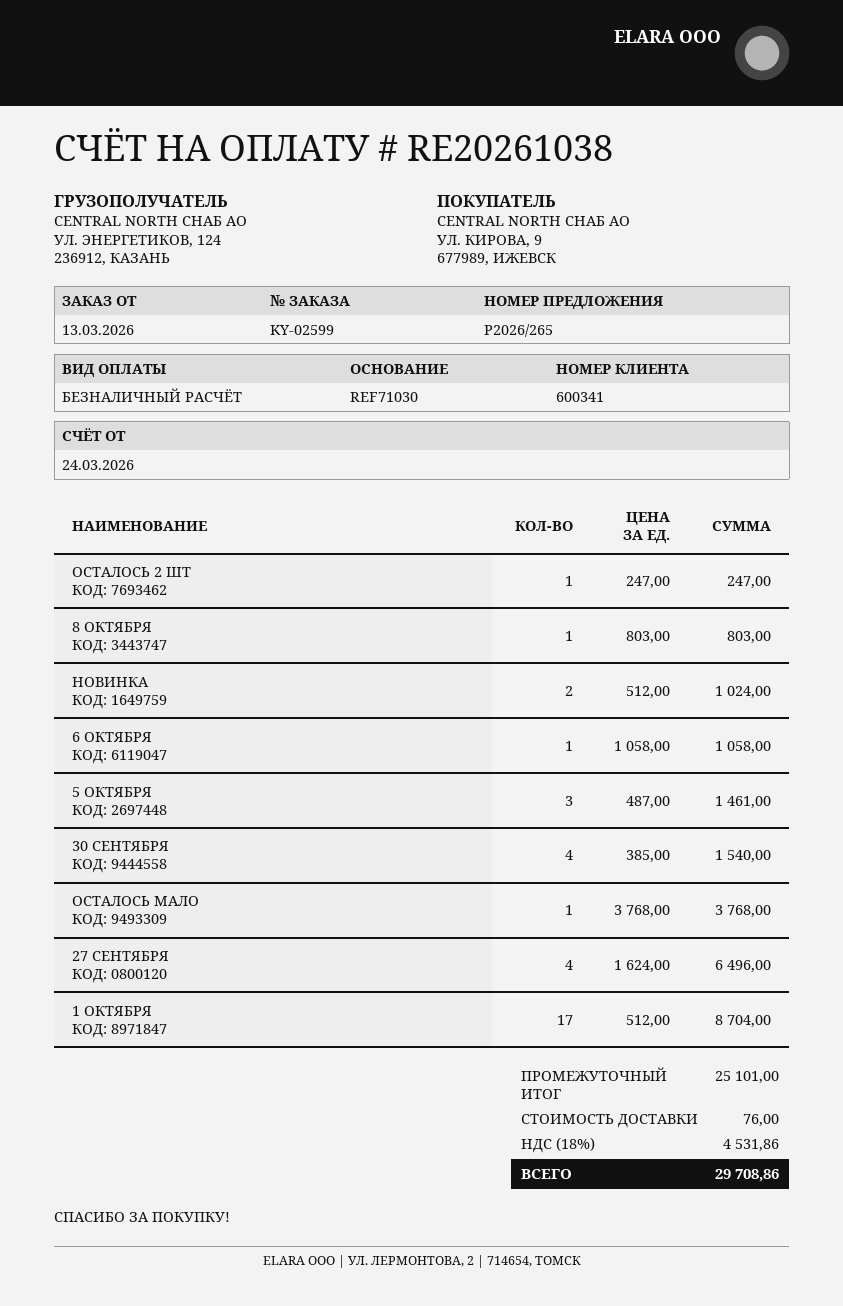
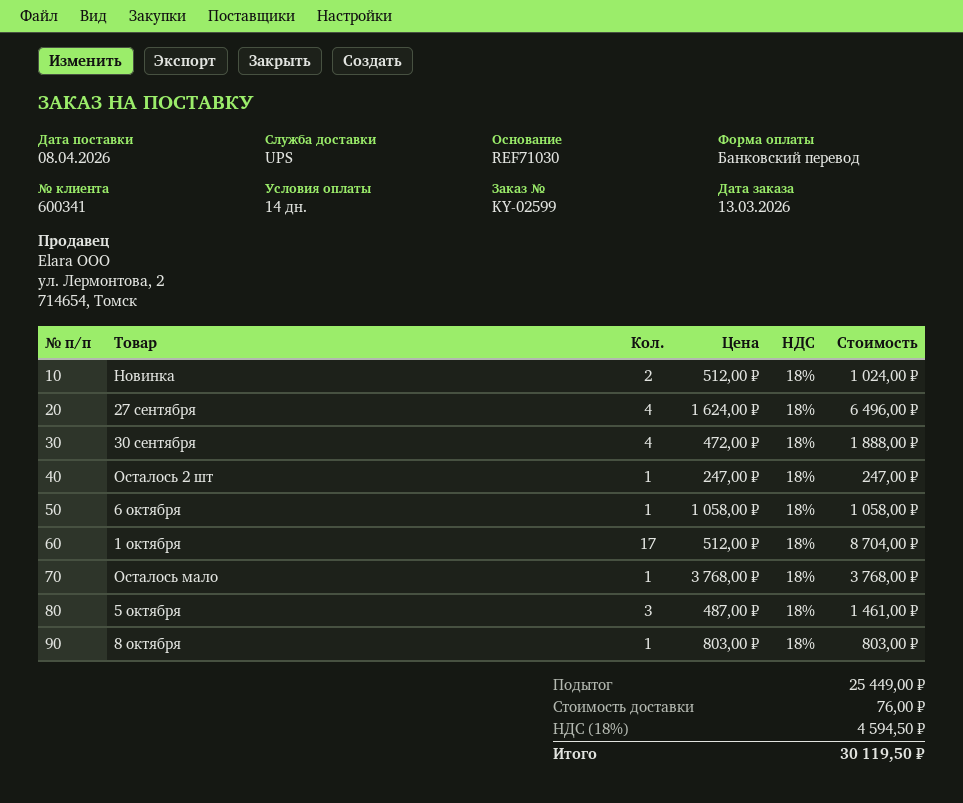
30 СЕНТЯБРЯ: 4 x 385.00 = 1540.00 -> 4 x 472.00 = 1888.00
subtotal: 25101.00 -> 25449.00
tax: 18% = 4531.86 -> 18% = 4594.50
total: 29708.86 -> 30119.50

